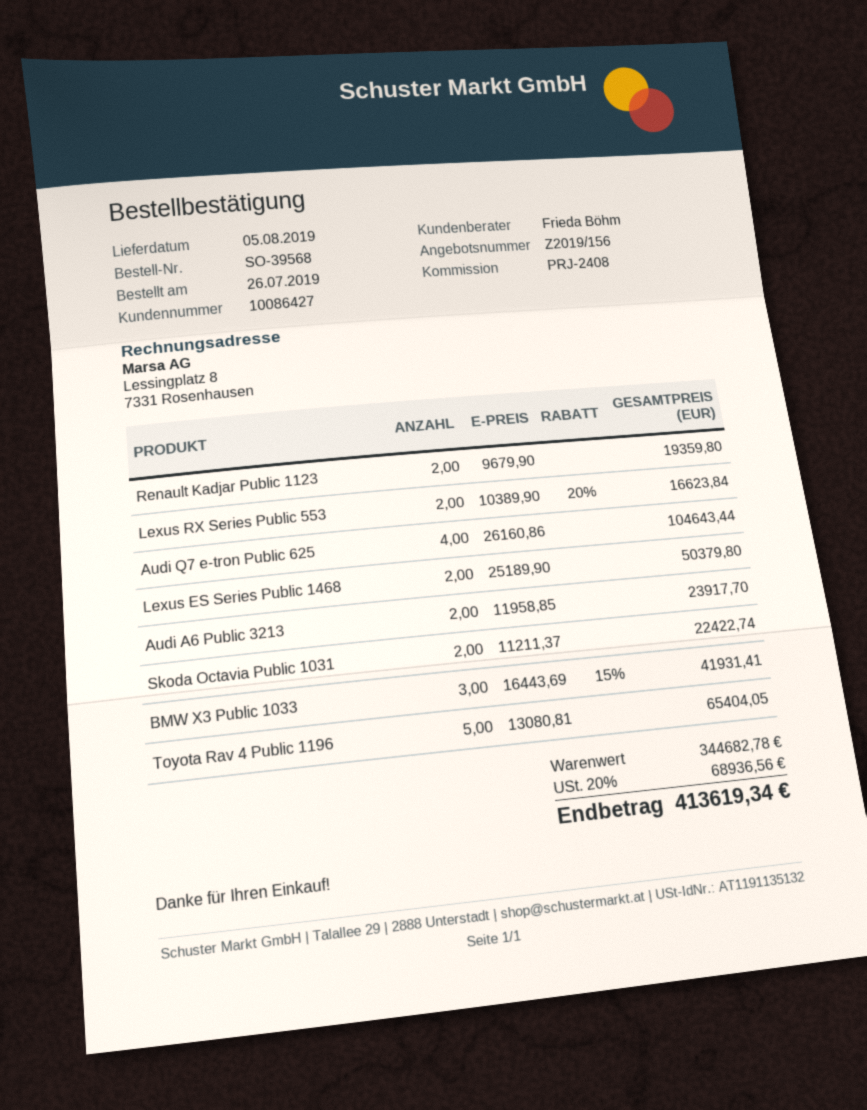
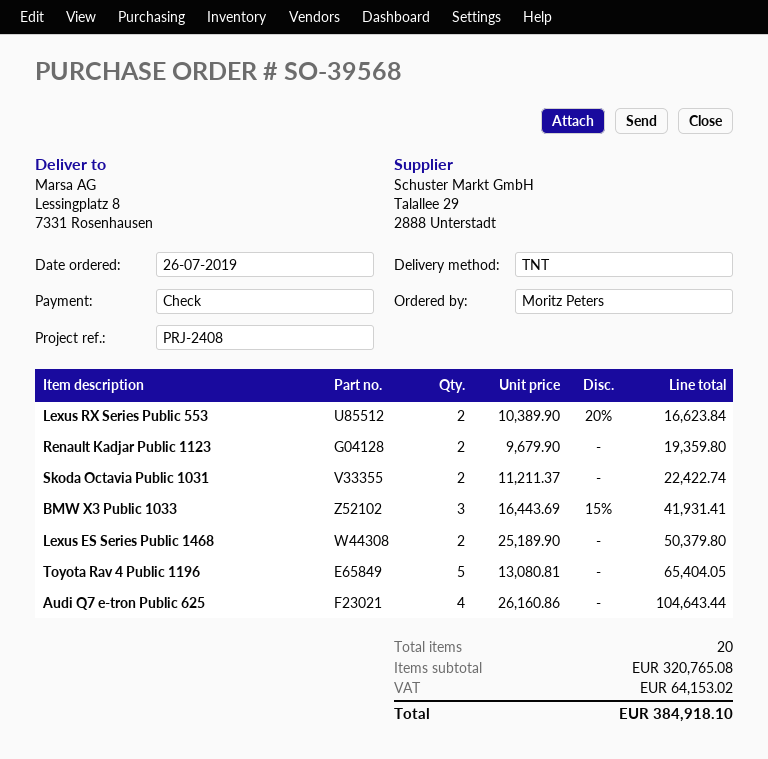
Audi A6 Public 3213: 2 x 11958.85 = 23917.70 -> none
subtotal: 344682.78 -> 320765.08
tax: 68936.56 -> 64153.02
total: 413619.34 -> 384918.10

